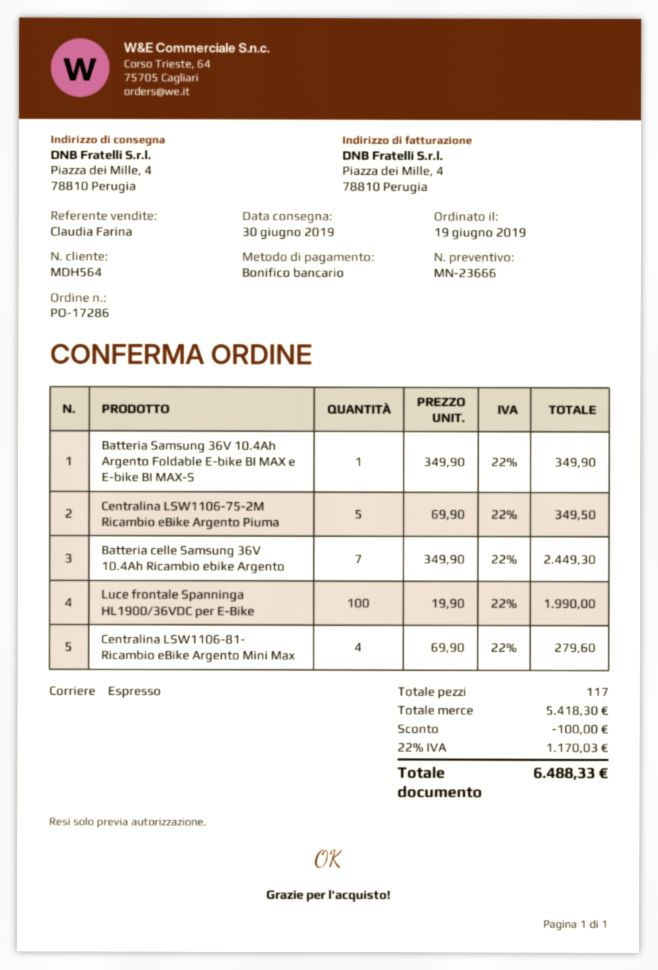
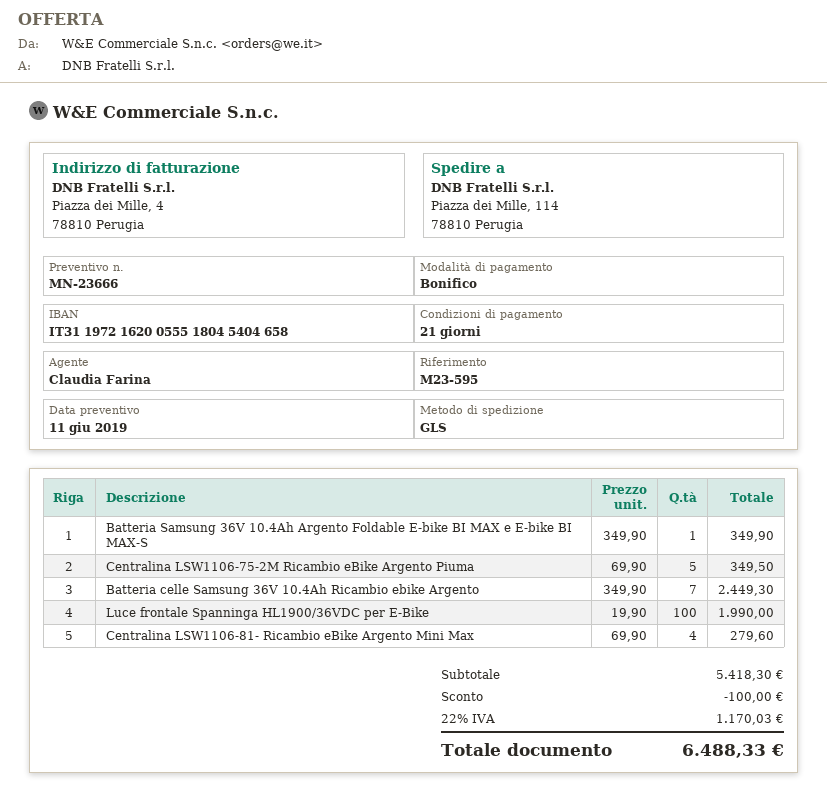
shipping method: express -> GLS
ship to: Piazza dei Mille, 4, 78810 Perugia -> Piazza dei Mille, 114, 78810 Perugia

